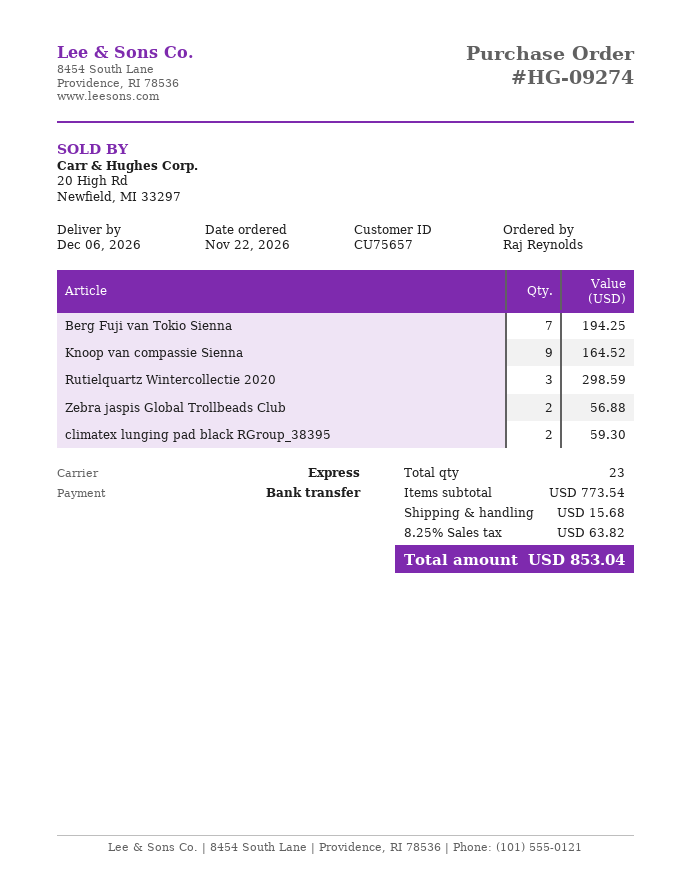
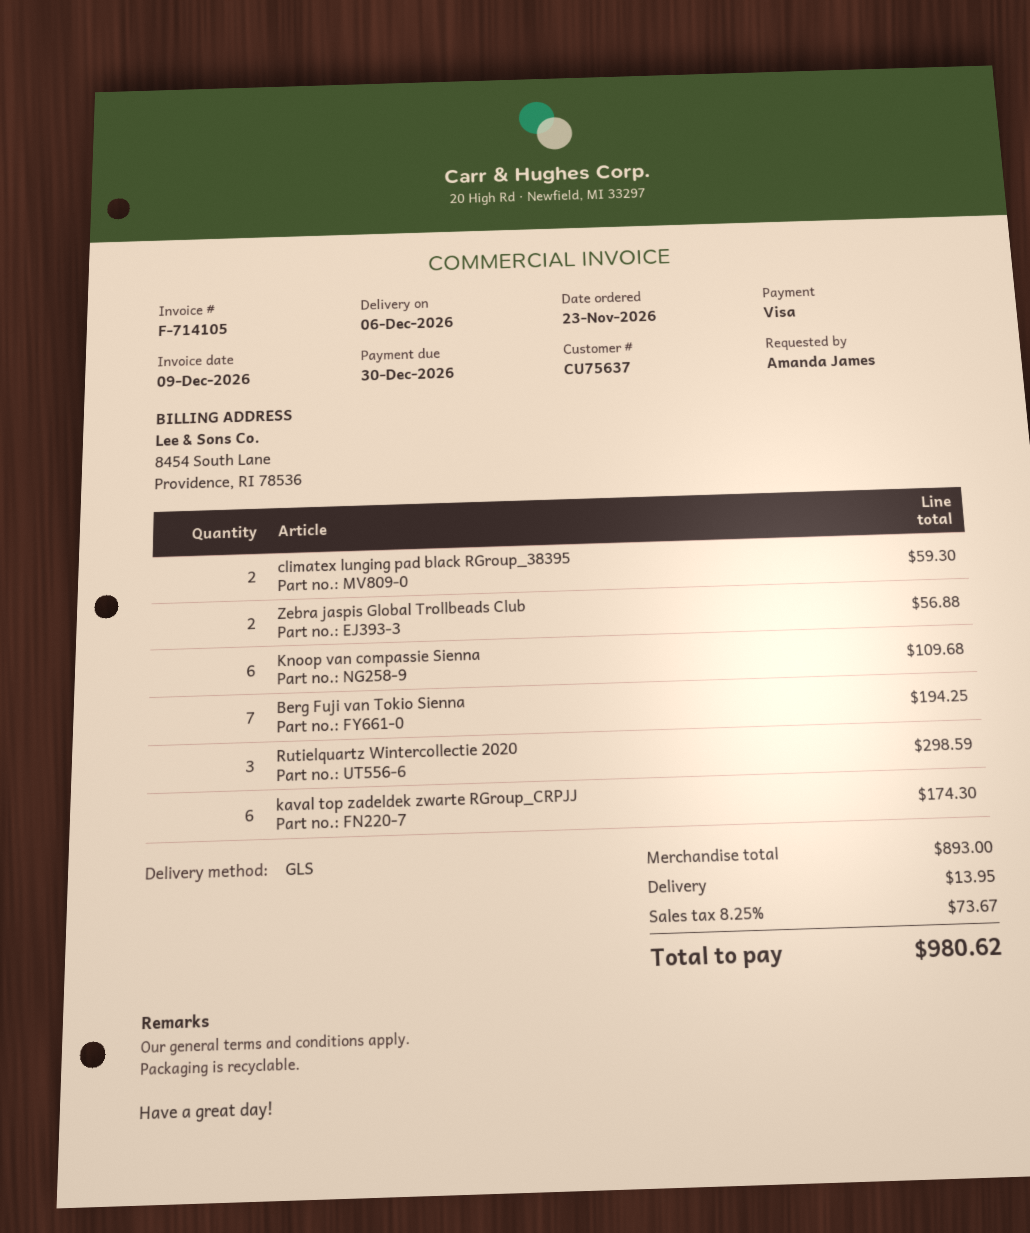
order date: 2026-11-22 -> 2026-11-23
customer number: CU75657 -> CU75637
ordered by: Raj Reynolds -> Amanda James
payment method: bank transfer -> Visa
shipping method: express -> GLS
Knoop van compassie Sienna: 9 for 164.52 -> 6 for 109.68
kaval top zadeldek zwarte RGroup_CRPJJ: none -> 6 for 174.30
subtotal: 773.54 -> 893.00
shipping: 15.68 -> 13.95
tax: 8.25% = 63.82 -> 8.25% = 73.67
total: 853.04 -> 980.62

